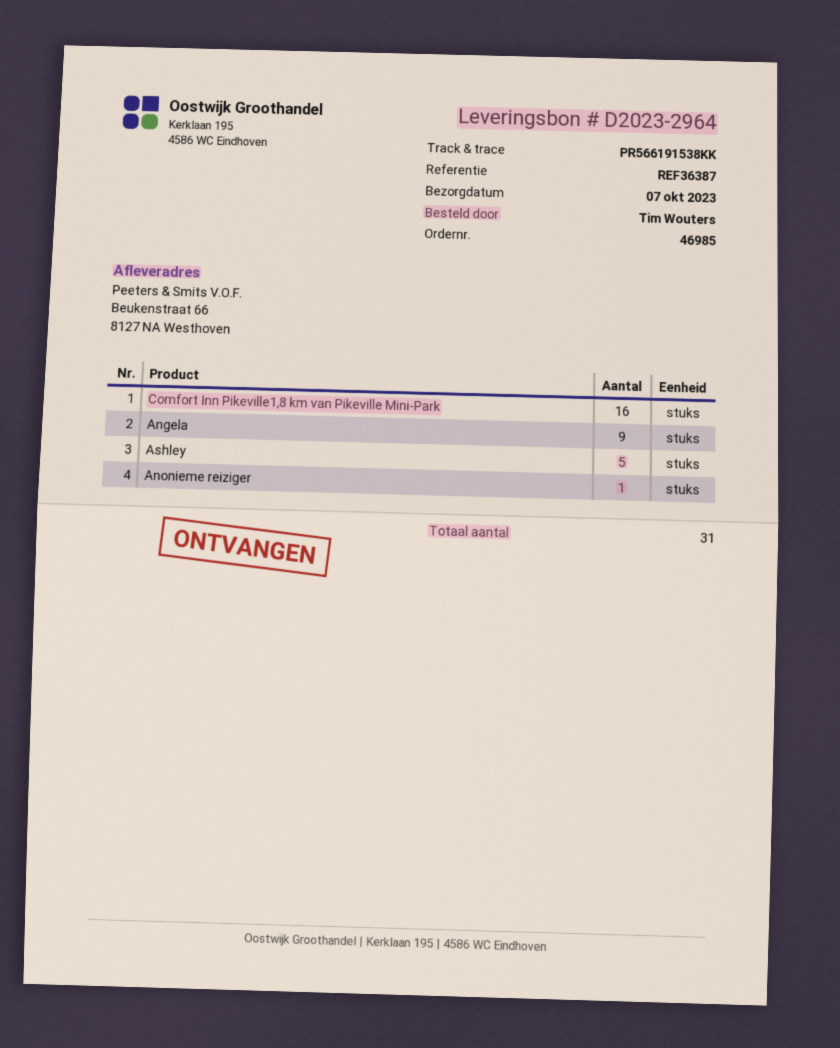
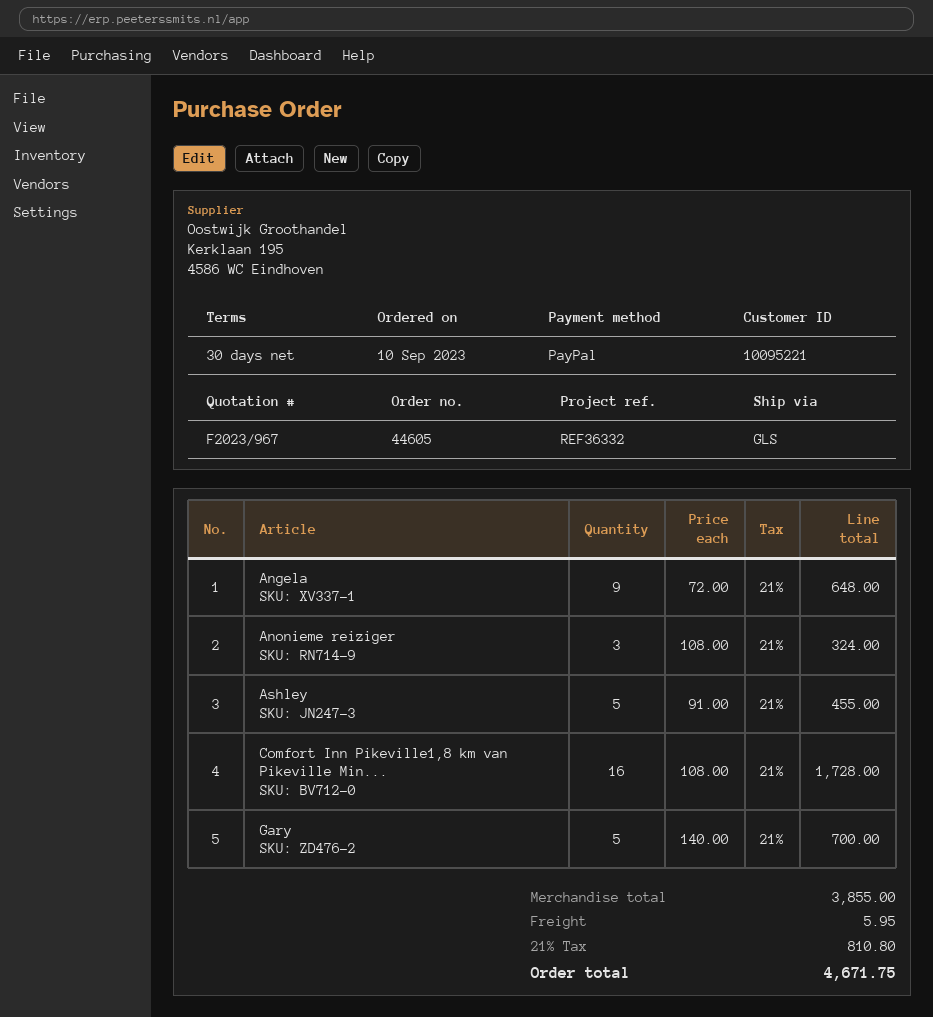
order number: 46985 -> 44605
reference: REF36387 -> REF36332
Anonieme reiziger: 1 -> 3
Gary: none -> 5

